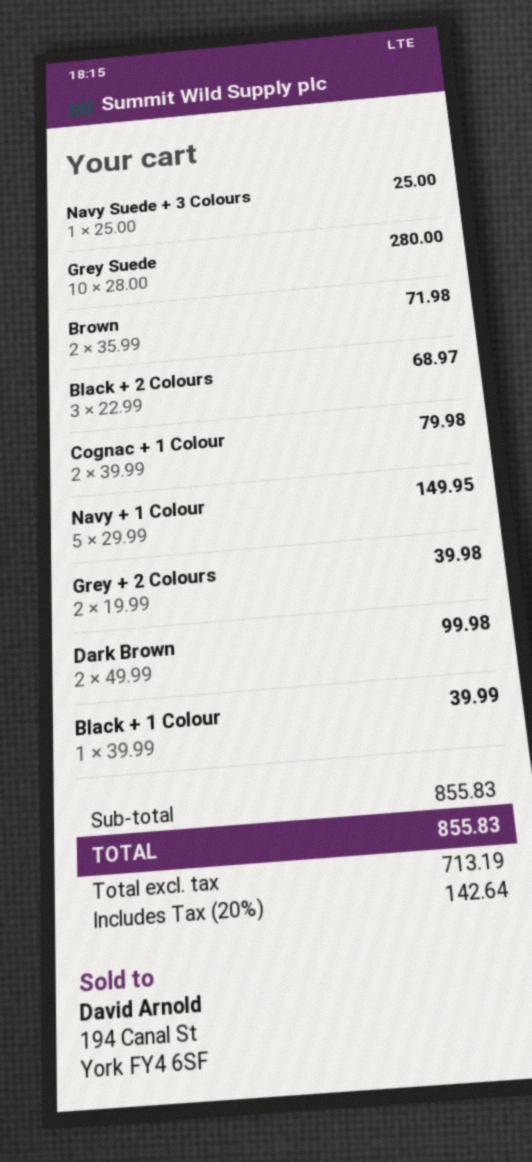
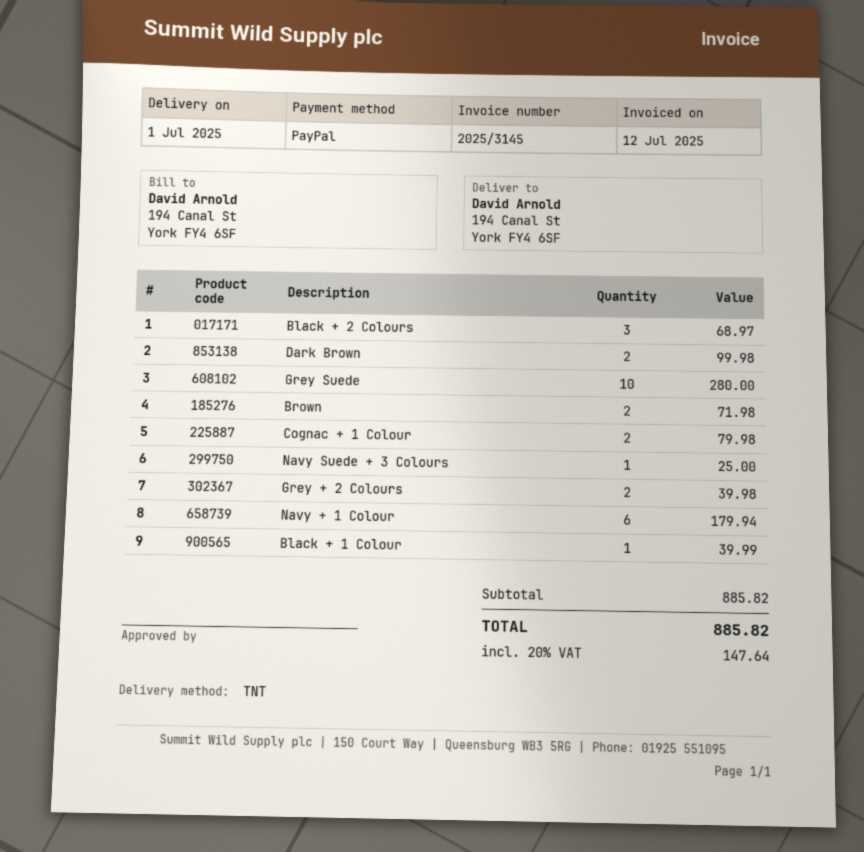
Navy + 1 Colour: 5 for 149.95 -> 6 for 179.94
subtotal: 855.83 -> 885.82
tax: 20% = 142.64 -> 20% = 147.64
total: 855.83 -> 885.82

